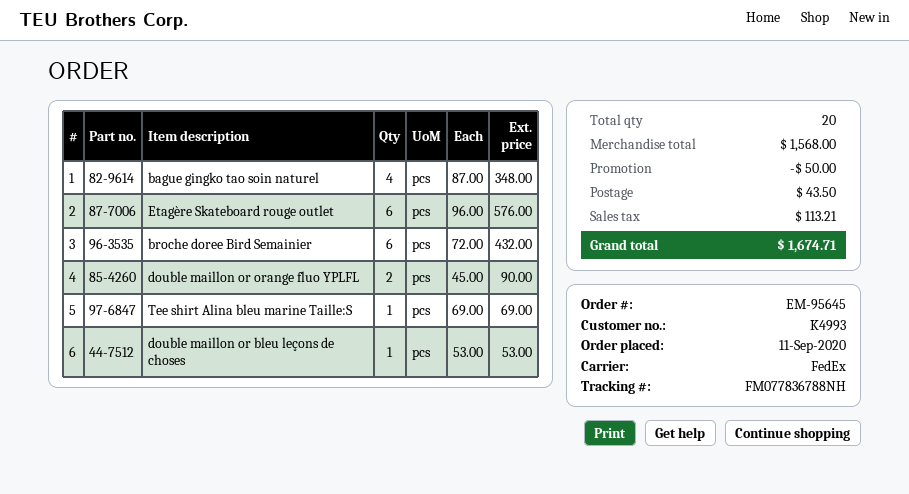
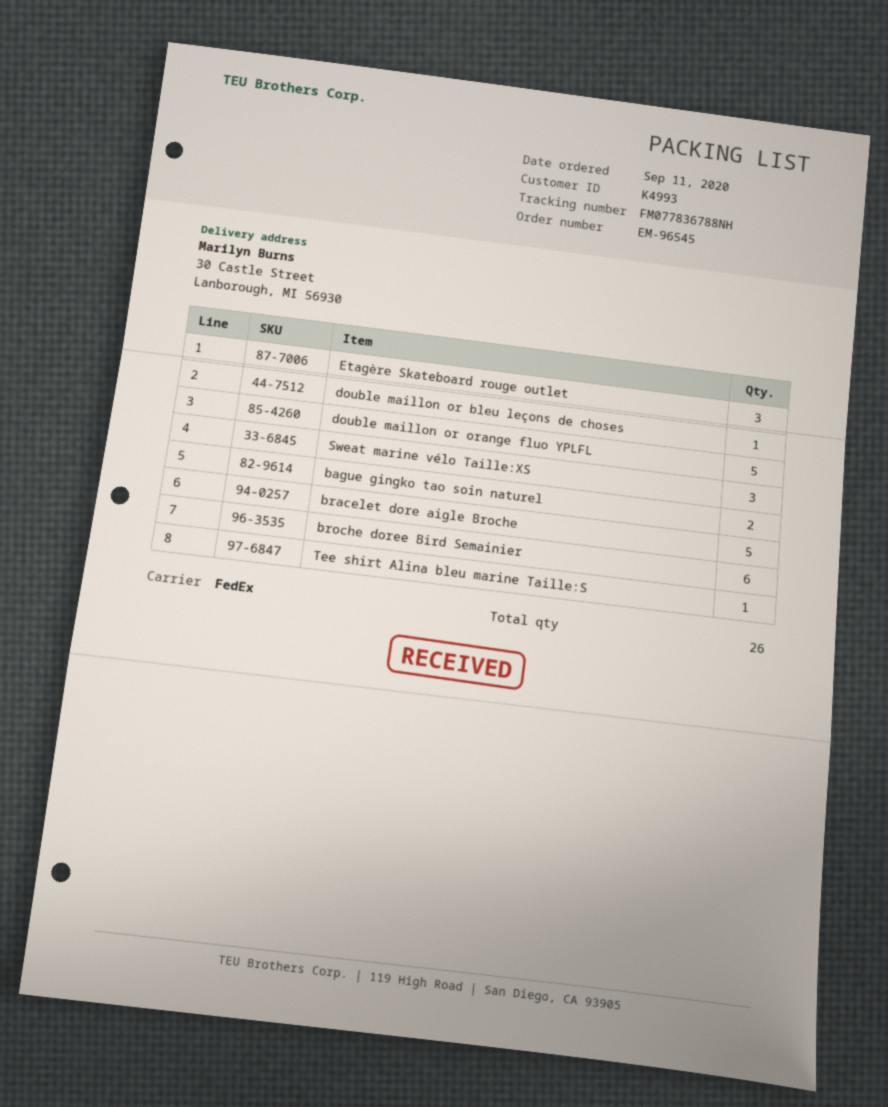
order number: EM-95645 -> EM-96545
bague gingko tao soin naturel: 4 -> 2
Etagère Skateboard rouge outlet: 6 -> 3
double maillon or orange fluo YPLFL: 2 -> 5
Sweat marine vélo Taille:XS: none -> 3
bracelet dore aigle Broche: none -> 5
total quantity: 20 -> 26

